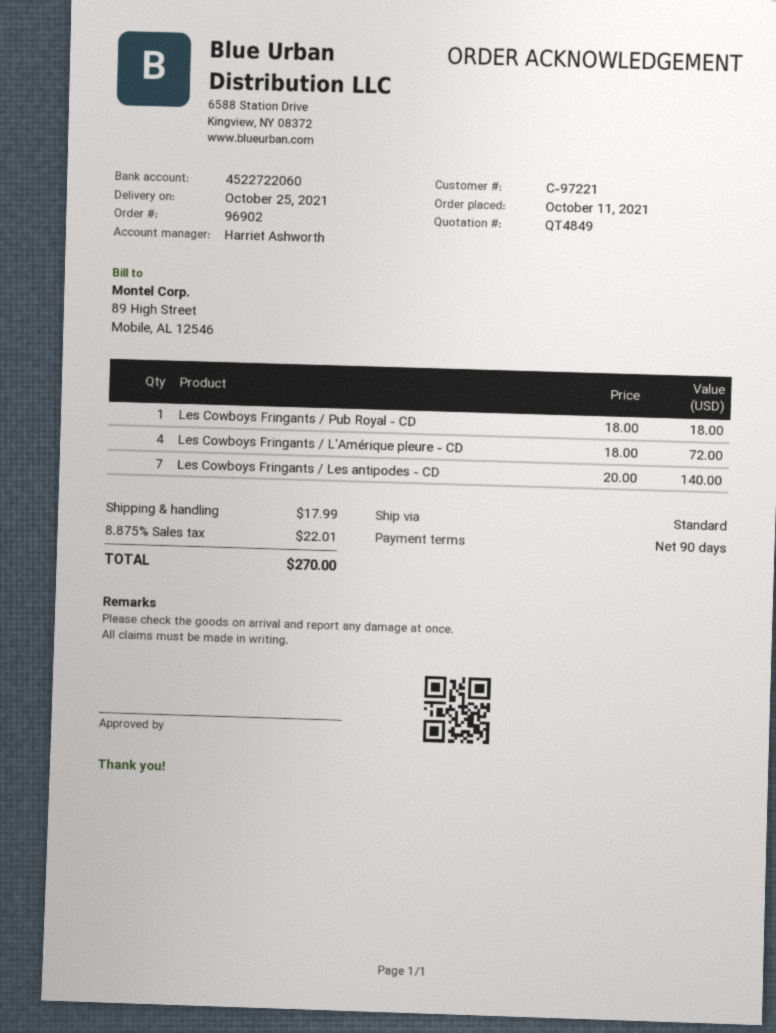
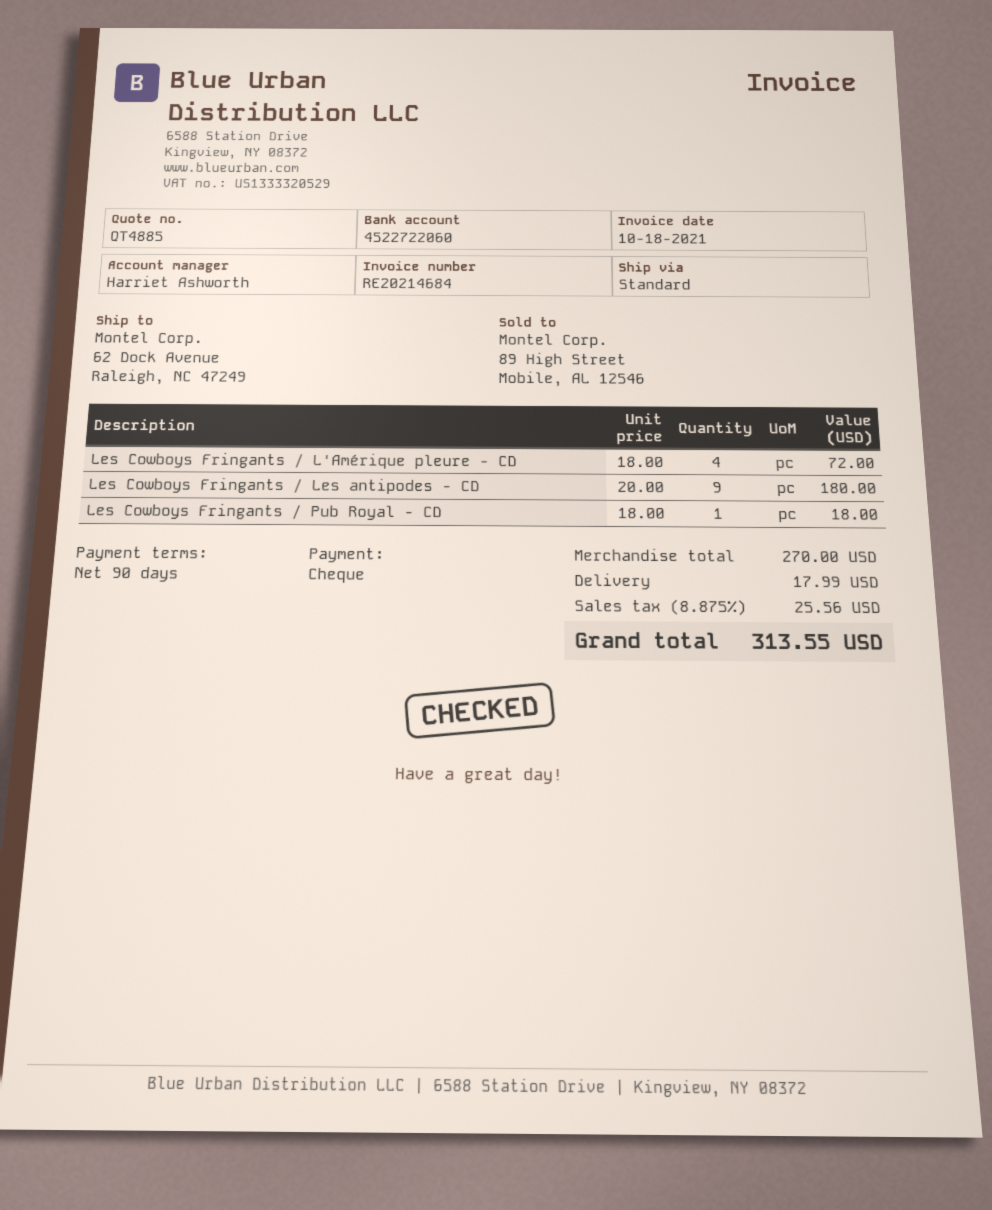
quote number: QT4849 -> QT4885
Les Cowboys Fringants / Les antipodes - CD: 7 x 20.00 = 140.00 -> 9 x 20.00 = 180.00
tax: 8.875% = 22.01 -> 8.875% = 25.56
total: 270.00 -> 313.55

